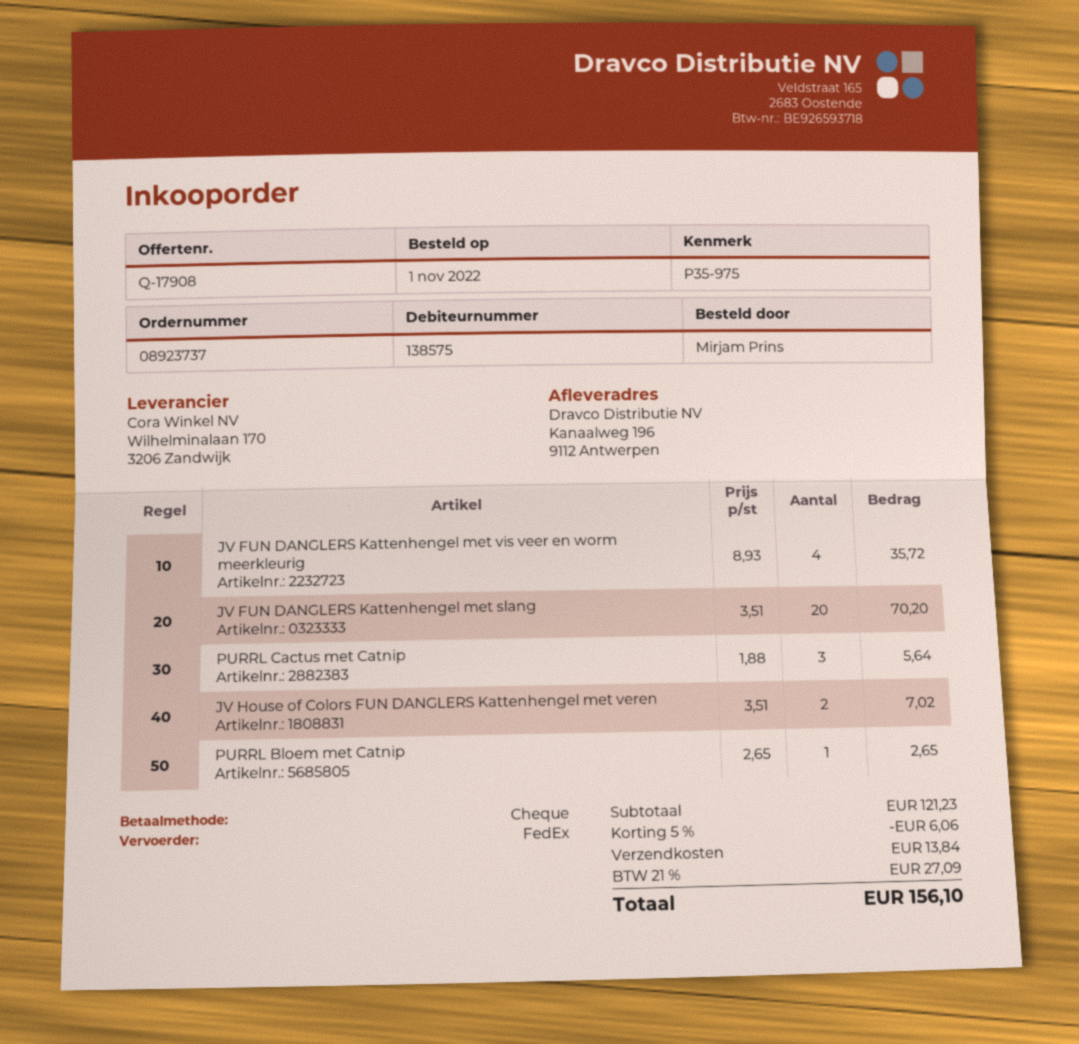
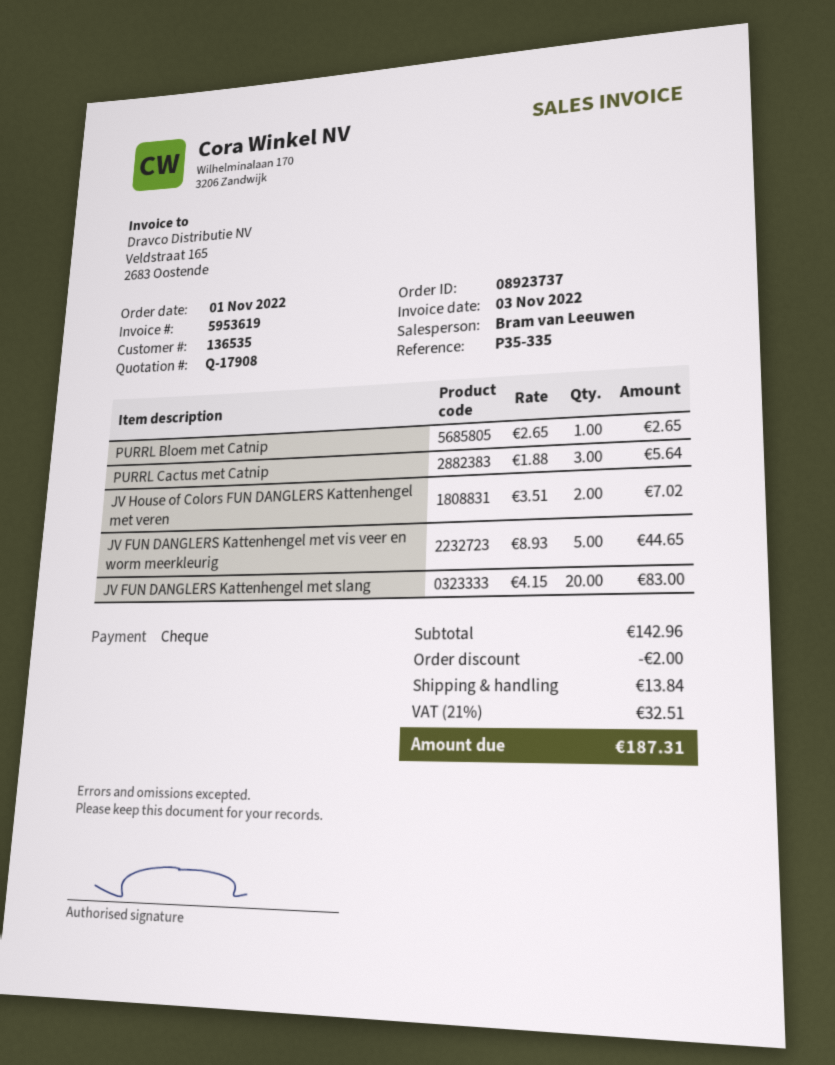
customer number: 138575 -> 136535
reference: P35-975 -> P35-335
JV FUN DANGLERS Kattenhengel met vis veer en worm meerkleurig: 4 x 8.93 = 35.72 -> 5 x 8.93 = 44.65
JV FUN DANGLERS Kattenhengel met slang: 20 x 3.51 = 70.20 -> 20 x 4.15 = 83.00
subtotal: 121.23 -> 142.96
discount: 6.06 -> 2.00
tax: 21% = 27.09 -> 21% = 32.51
total: 156.10 -> 187.31

